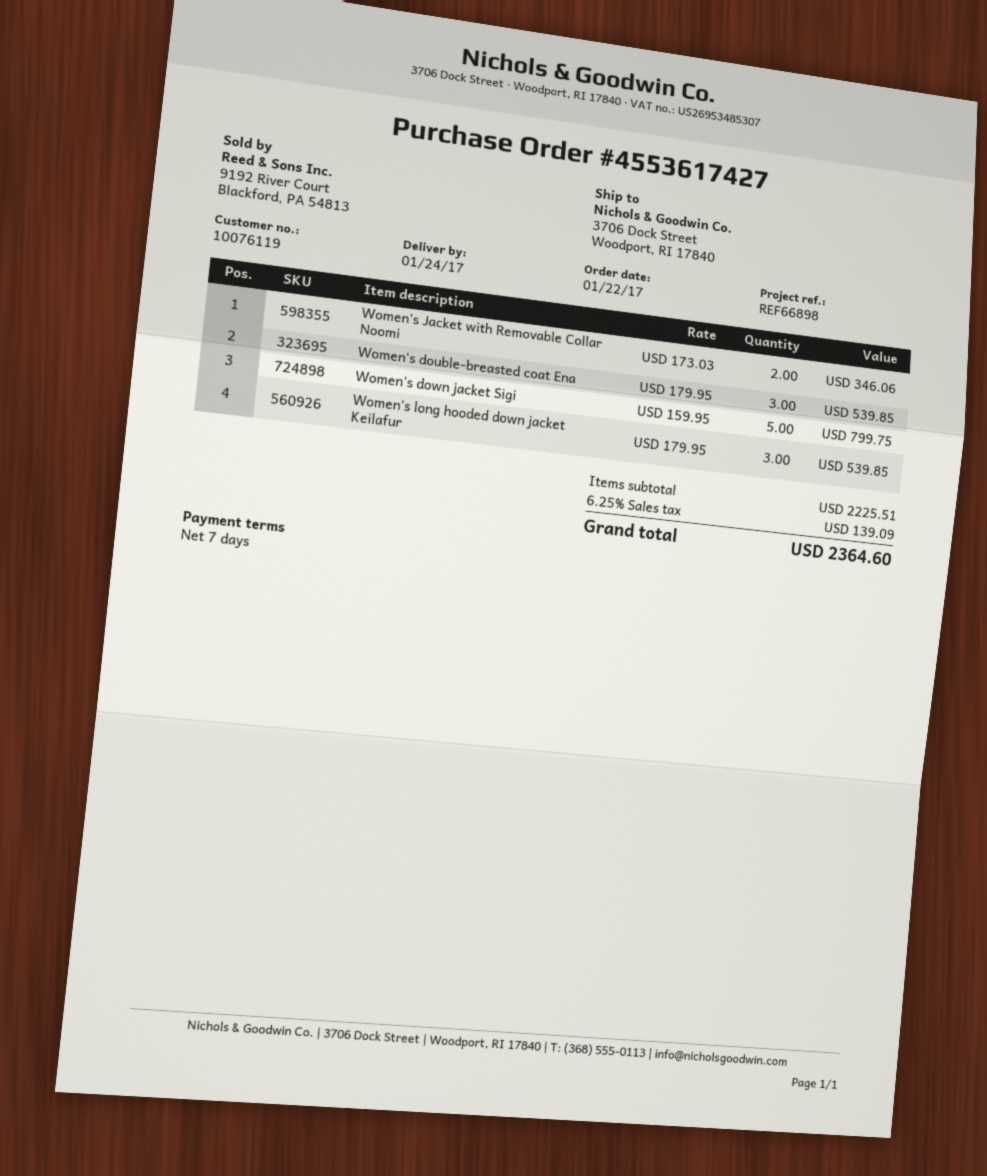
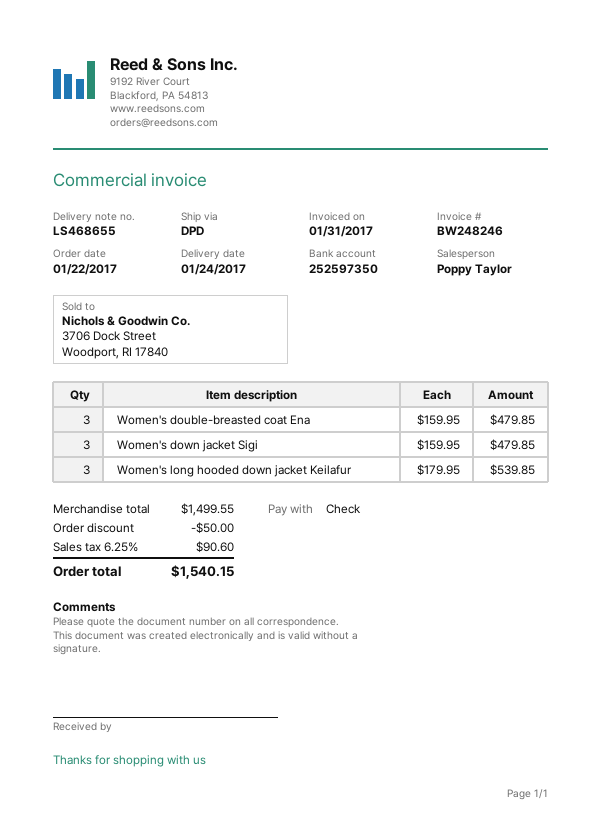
Women's Jacket with Removable Collar Noomi: 2 x 173.03 = 346.06 -> none
Women's double-breasted coat Ena: 3 x 179.95 = 539.85 -> 3 x 159.95 = 479.85
Women's down jacket Sigi: 5 x 159.95 = 799.75 -> 3 x 159.95 = 479.85
subtotal: 2225.51 -> 1499.55
discount: none -> 50.00
tax: 6.25% = 139.09 -> 6.25% = 90.60
total: 2364.60 -> 1540.15

